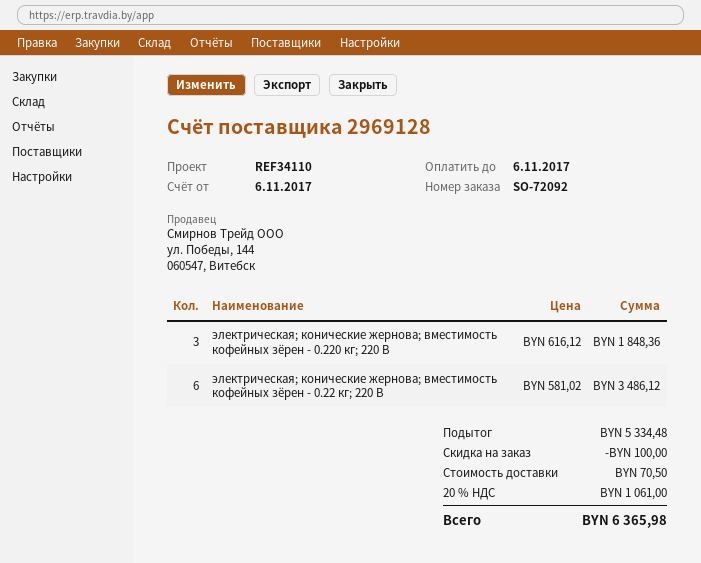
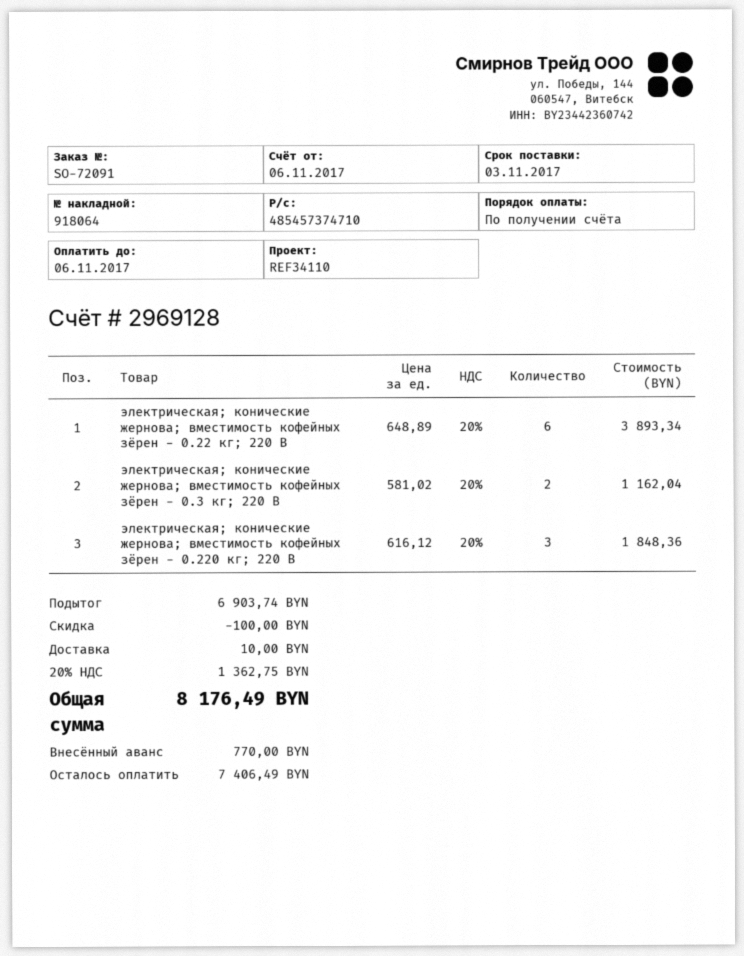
order number: SO-72092 -> SO-72091
электрическая; конические жернова; вместимость кофейных зёрен - 0.22 кг; 220 В: 6 x 581.02 = 3486.12 -> 6 x 648.89 = 3893.34
электрическая; конические жернова; вместимость кофейных зёрен - 0.3 кг; 220 В: none -> 2 x 581.02 = 1162.04
subtotal: 5334.48 -> 6903.74
shipping: 70.50 -> 10.00
tax: 20% = 1061.00 -> 20% = 1362.75
total: 6365.98 -> 8176.49

